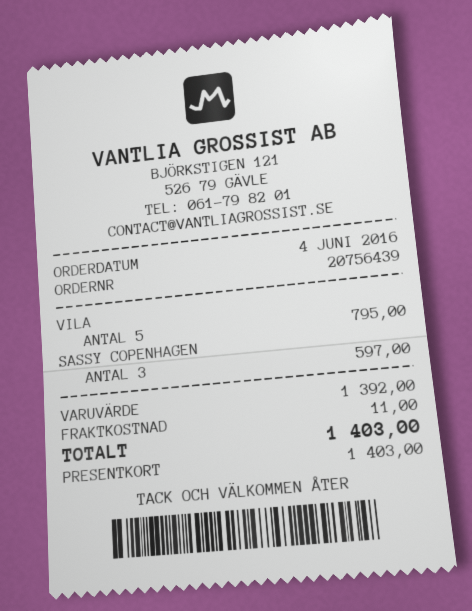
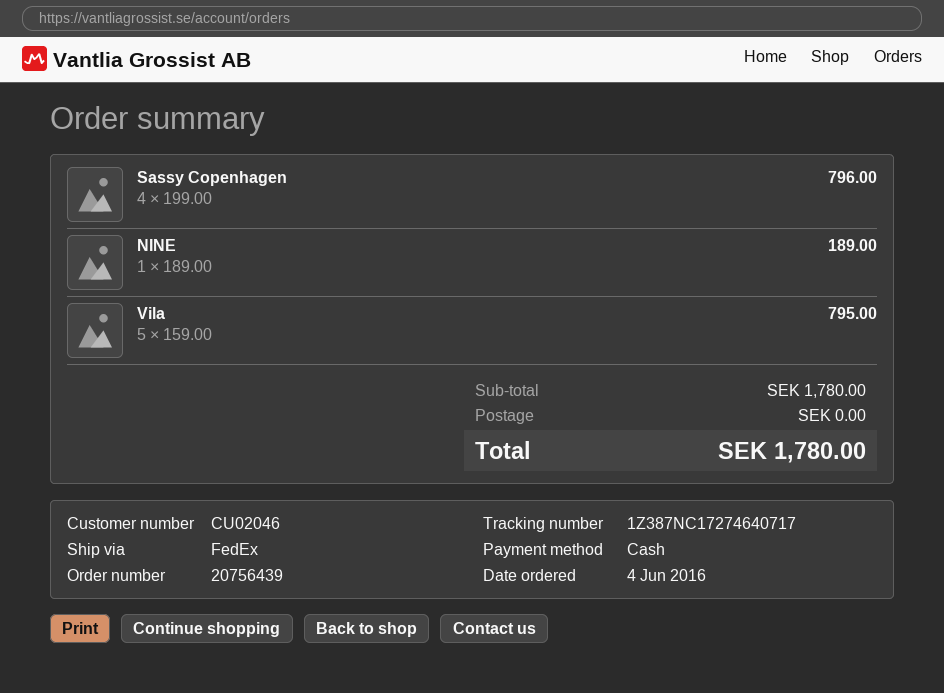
payment method: gift card -> cash
SASSY COPENHAGEN: 3 for 597.00 -> 4 for 796.00
NINE: none -> 1 for 189.00
subtotal: 1392.00 -> 1780.00
shipping: 11.00 -> 0.00
total: 1403.00 -> 1780.00

